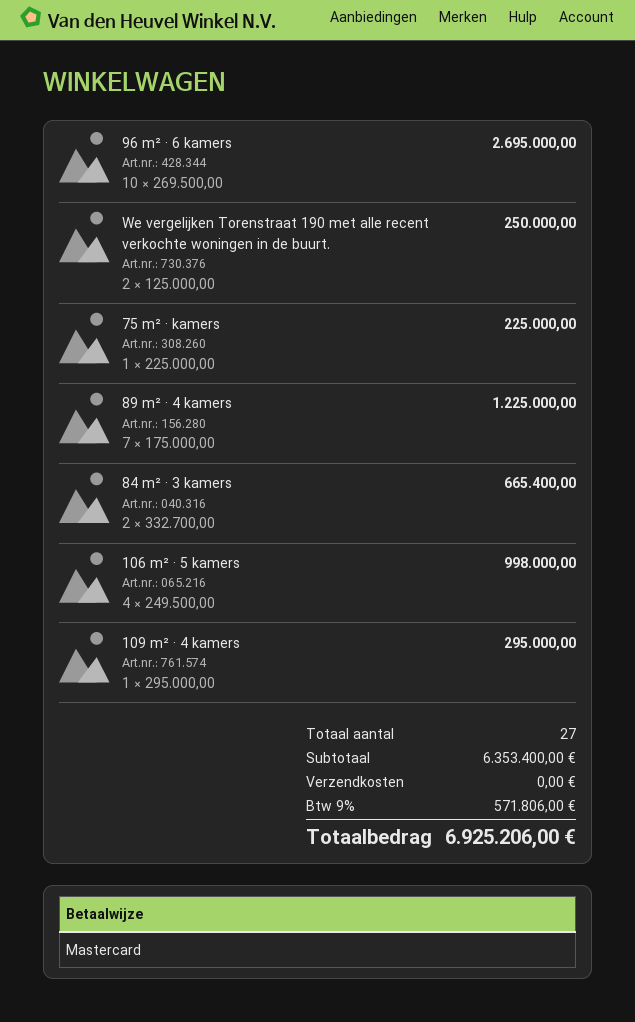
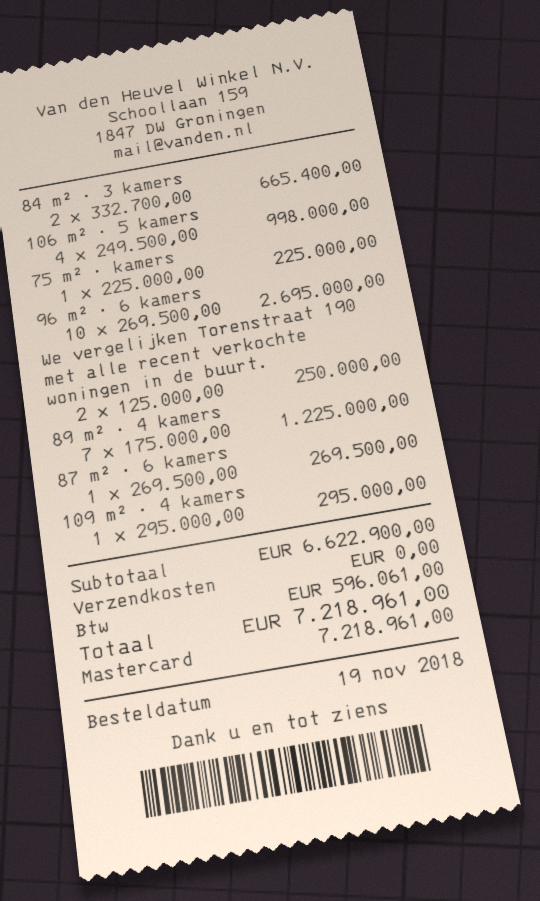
87 m² · 6 kamers: none -> 1 x 269500.00 = 269500.00
subtotal: 6353400.00 -> 6622900.00
tax: 571806.00 -> 596061.00
total: 6925206.00 -> 7218961.00

